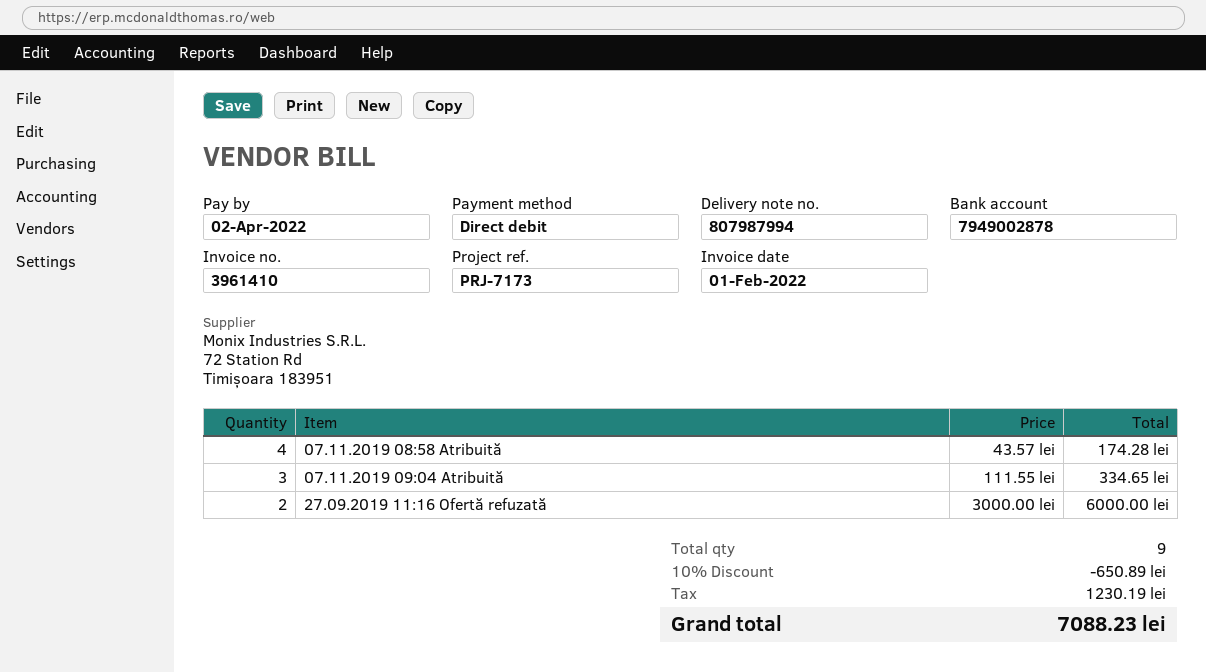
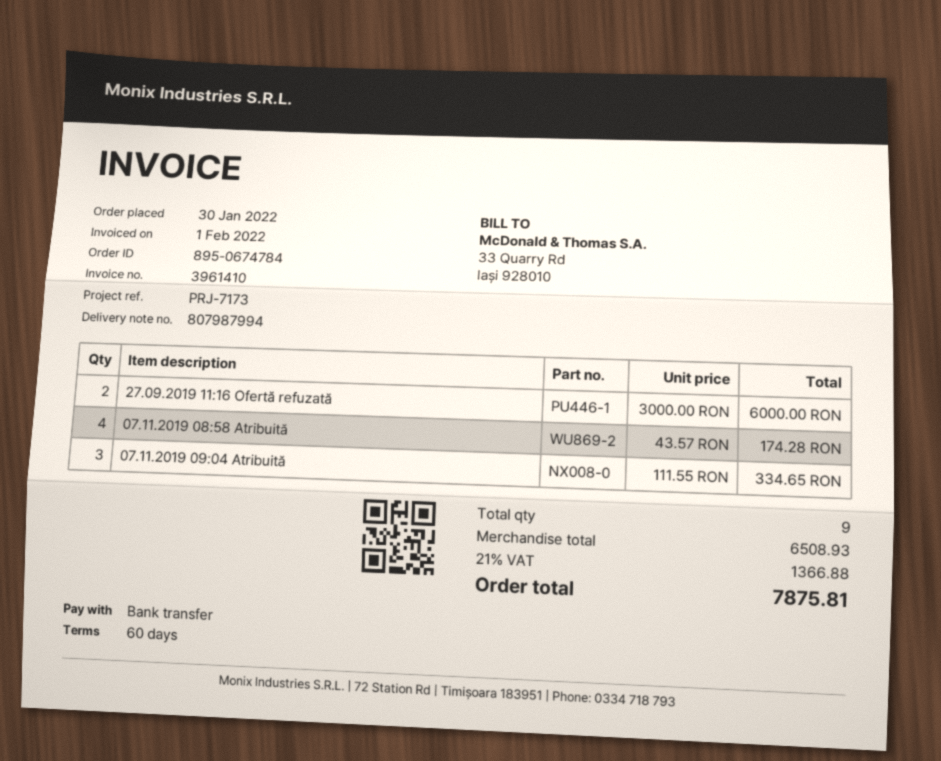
payment method: direct debit -> bank transfer
discount: 10% = 650.89 -> none
tax: 1230.19 -> 1366.88
total: 7088.23 -> 7875.81

